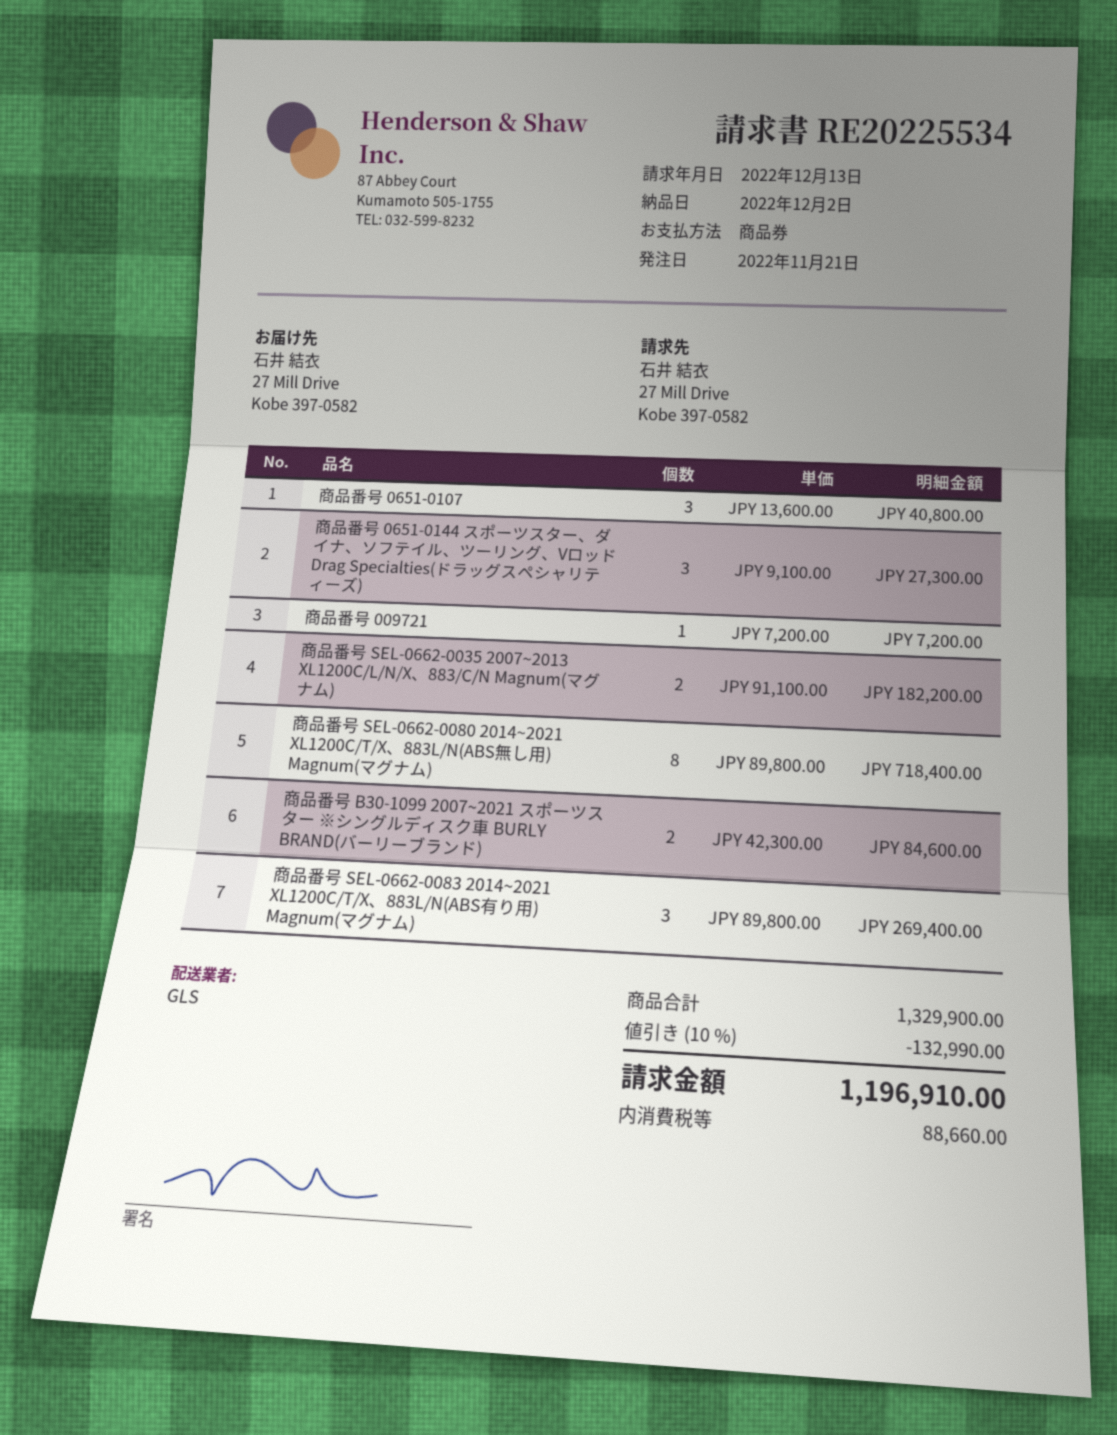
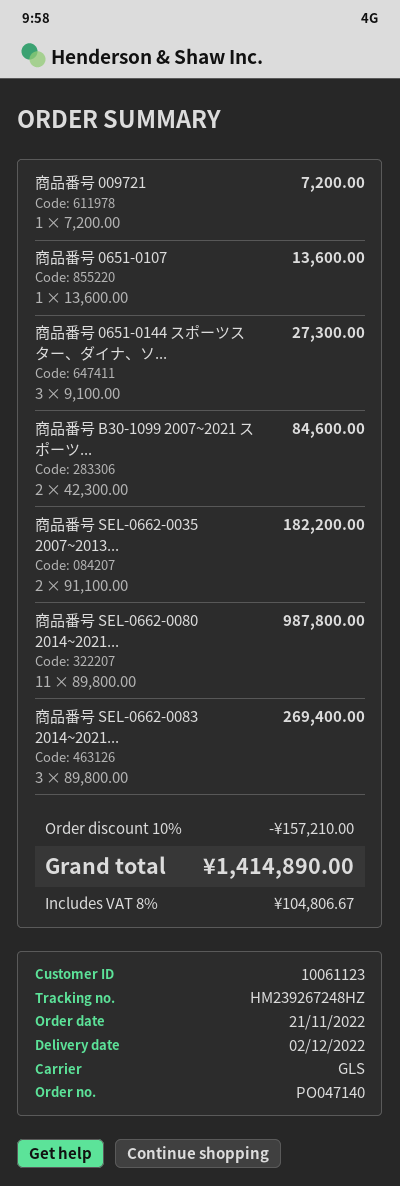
商品番号 0651-0107: 3 x 13600.00 = 40800.00 -> 1 x 13600.00 = 13600.00
商品番号 SEL-0662-0080 2014~2021 XL1200C/T/X、883L/N(ABS無し用) Magnum(マグナム): 8 x 89800.00 = 718400.00 -> 11 x 89800.00 = 987800.00
discount: 10% = 132990.00 -> 10% = 157210.00
tax: 88660.00 -> 104806.67
total: 1196910.00 -> 1414890.00

